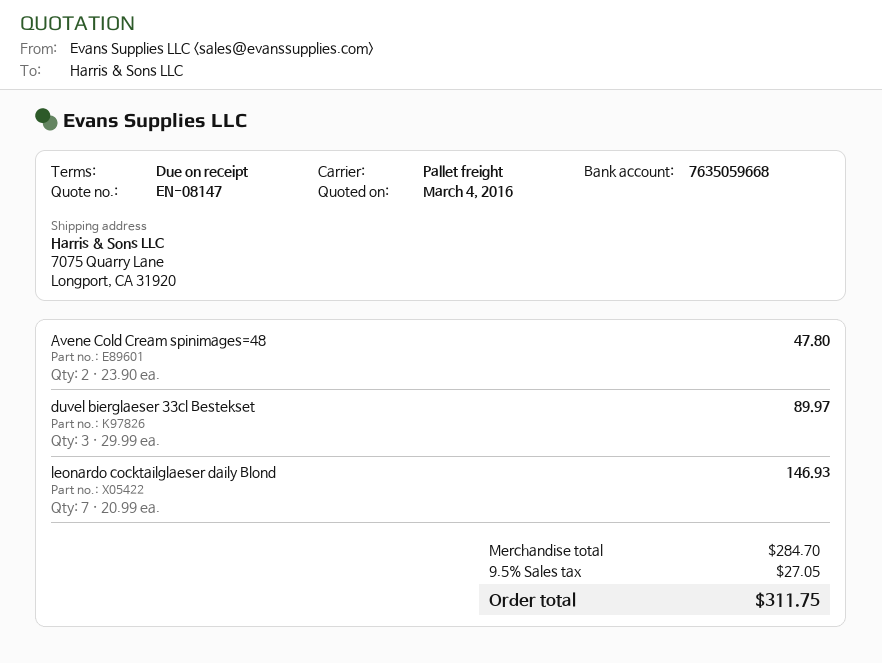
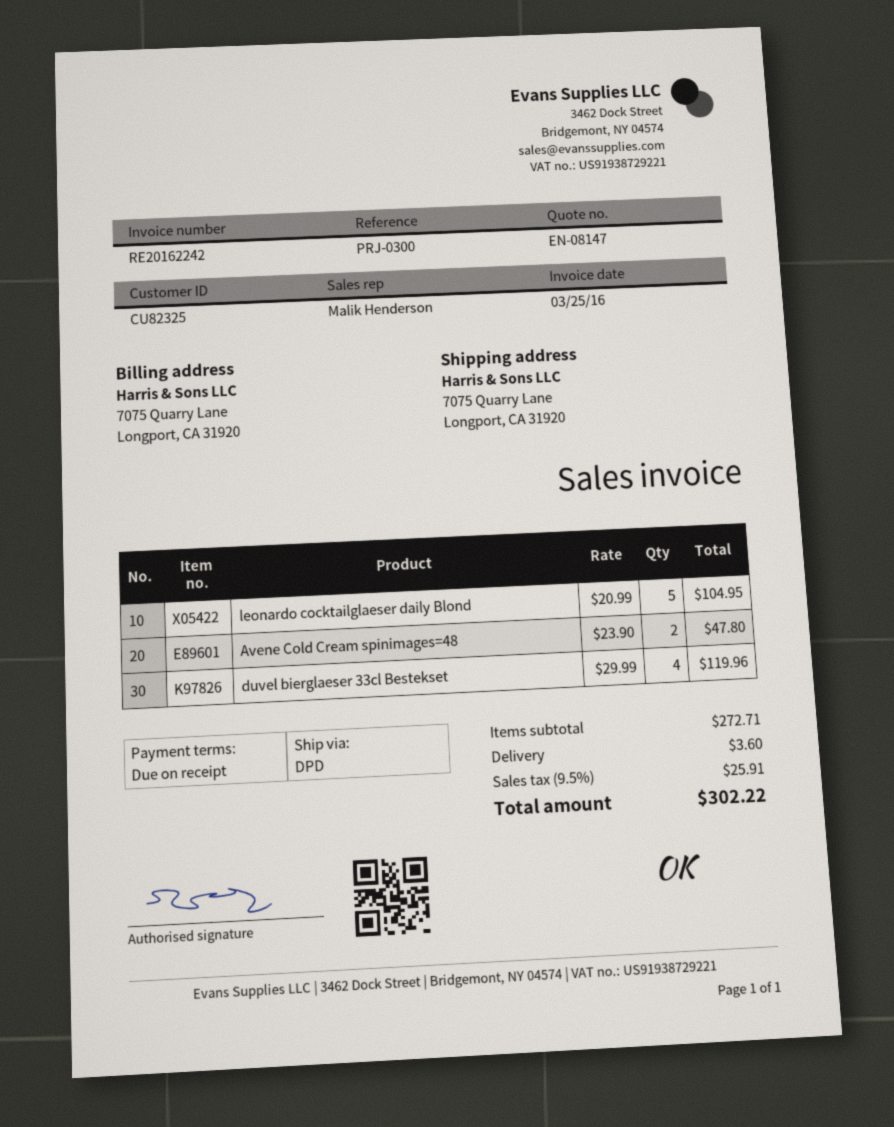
shipping method: pallet freight -> DPD
duvel bierglaeser 33cl Bestekset: 3 x 29.99 = 89.97 -> 4 x 29.99 = 119.96
leonardo cocktailglaeser daily Blond: 7 x 20.99 = 146.93 -> 5 x 20.99 = 104.95
subtotal: 284.70 -> 272.71
shipping: none -> 3.60
tax: 9.5% = 27.05 -> 9.5% = 25.91
total: 311.75 -> 302.22

